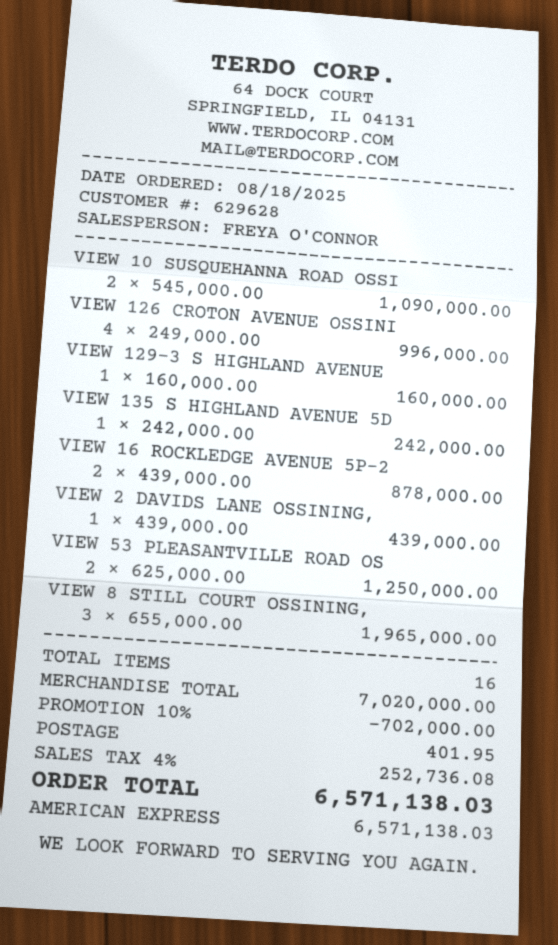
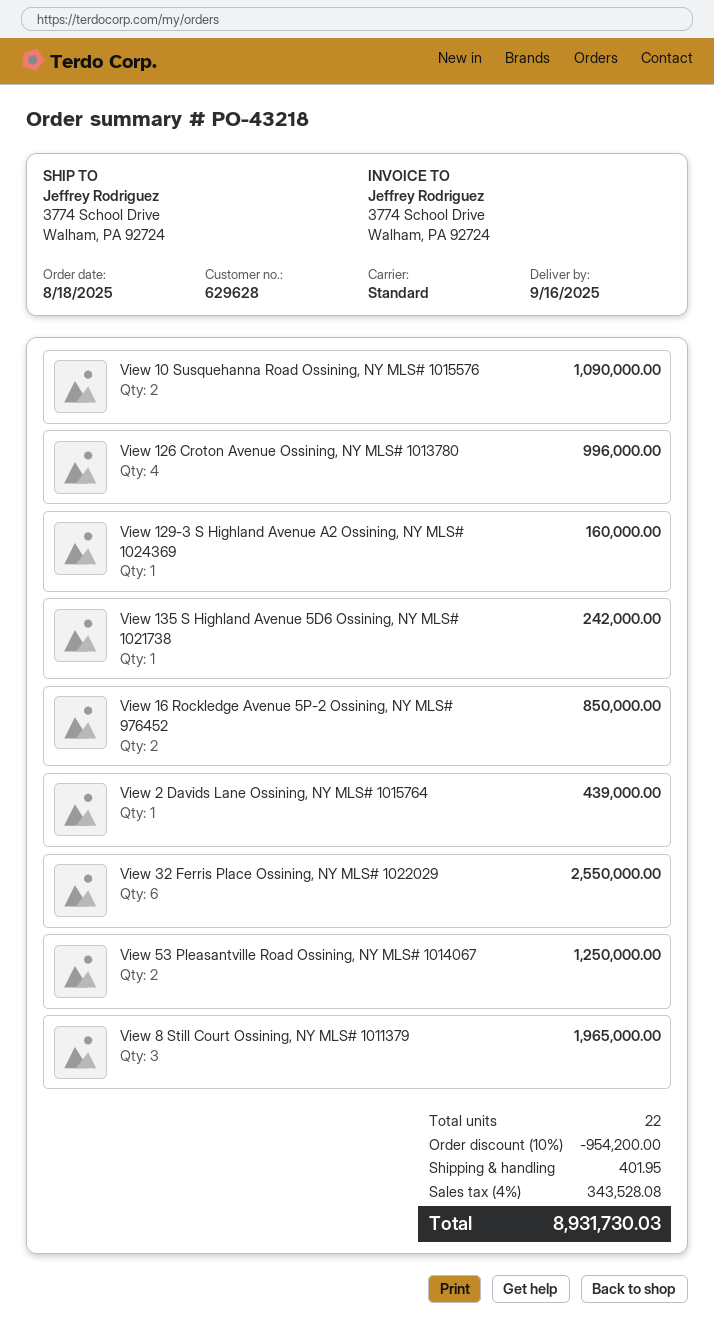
VIEW 16 ROCKLEDGE AVENUE 5P-2: 2 for 878000.00 -> 2 for 850000.00
View 32 Ferris Place Ossining, NY MLS# 1022029: none -> 6 for 2550000.00
total quantity: 16 -> 22
discount: 10% = 702000.00 -> 10% = 954200.00
tax: 4% = 252736.08 -> 4% = 343528.08
total: 6571138.03 -> 8931730.03

